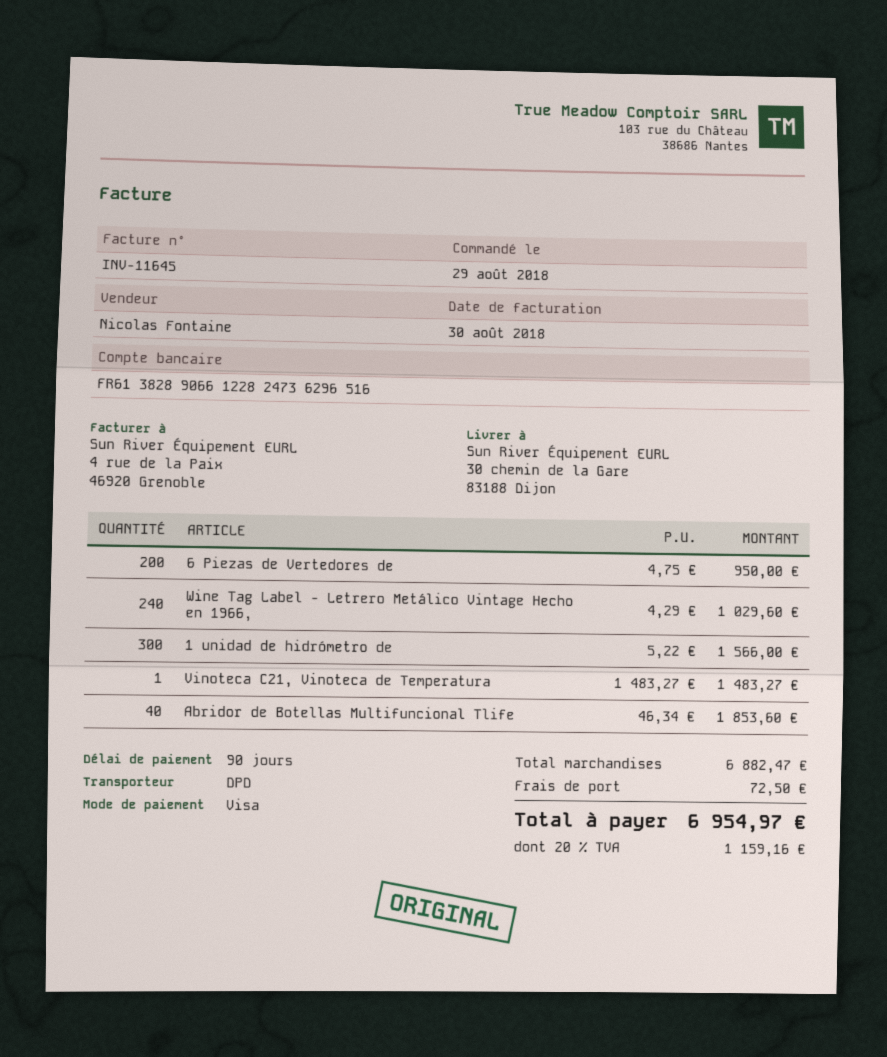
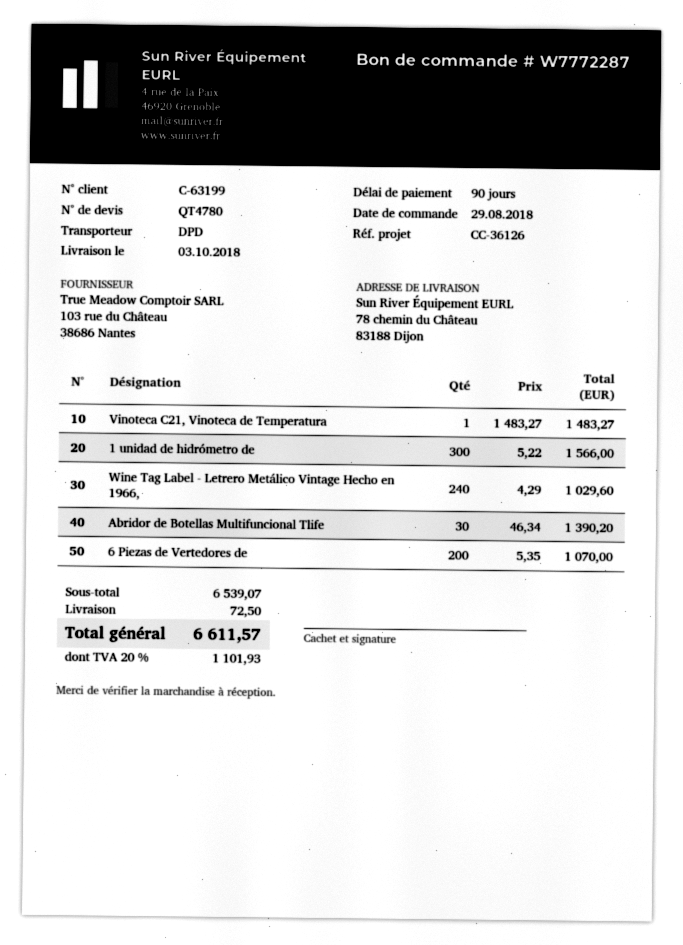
ship to: 30 chemin de la Gare, 83188 Dijon -> 78 chemin du Château, 83188 Dijon
6 Piezas de Vertedores de: 200 x 4.75 = 950.00 -> 200 x 5.35 = 1070.00
Abridor de Botellas Multifuncional Tlife: 40 x 46.34 = 1853.60 -> 30 x 46.34 = 1390.20
subtotal: 6882.47 -> 6539.07
tax: 20% = 1159.16 -> 20% = 1101.93
total: 6954.97 -> 6611.57

